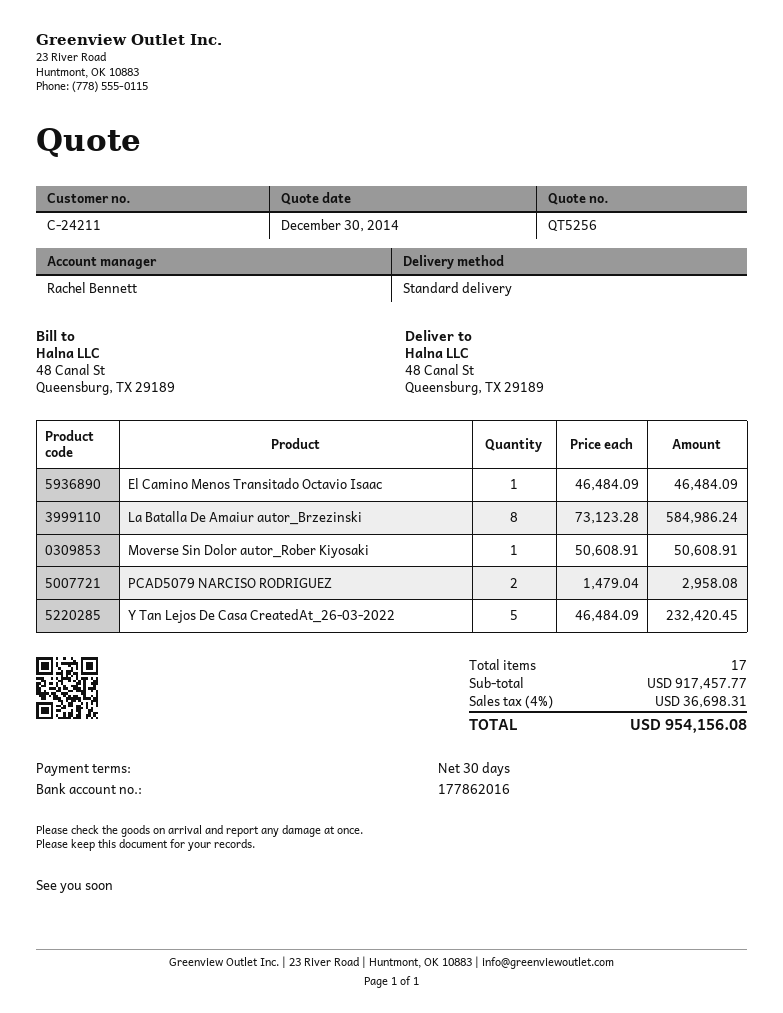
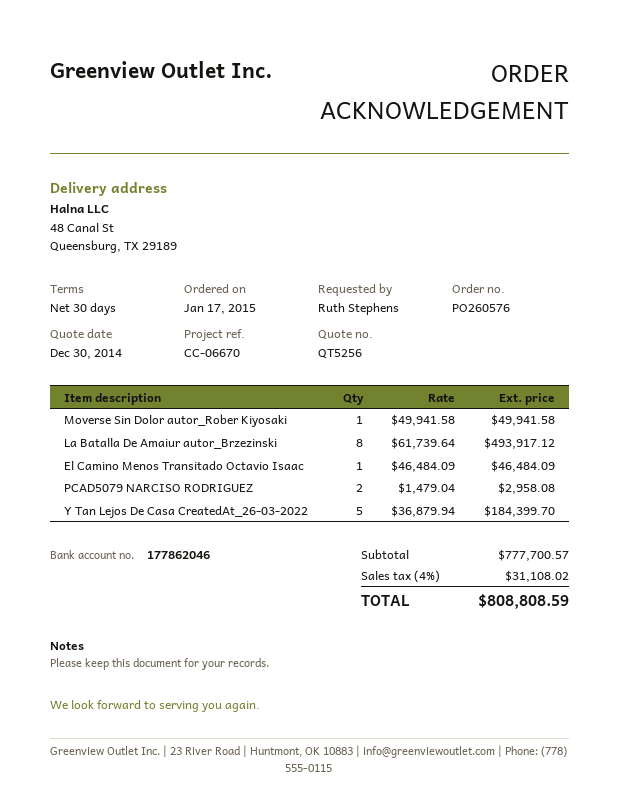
bank account: 177862016 -> 177862046
La Batalla De Amaiur autor_Brzezinski: 8 x 73123.28 = 584986.24 -> 8 x 61739.64 = 493917.12
Moverse Sin Dolor autor_Rober Kiyosaki: 1 x 50608.91 = 50608.91 -> 1 x 49941.58 = 49941.58
Y Tan Lejos De Casa CreatedAt_26-03-2022: 5 x 46484.09 = 232420.45 -> 5 x 36879.94 = 184399.70
subtotal: 917457.77 -> 777700.57
tax: 4% = 36698.31 -> 4% = 31108.02
total: 954156.08 -> 808808.59

